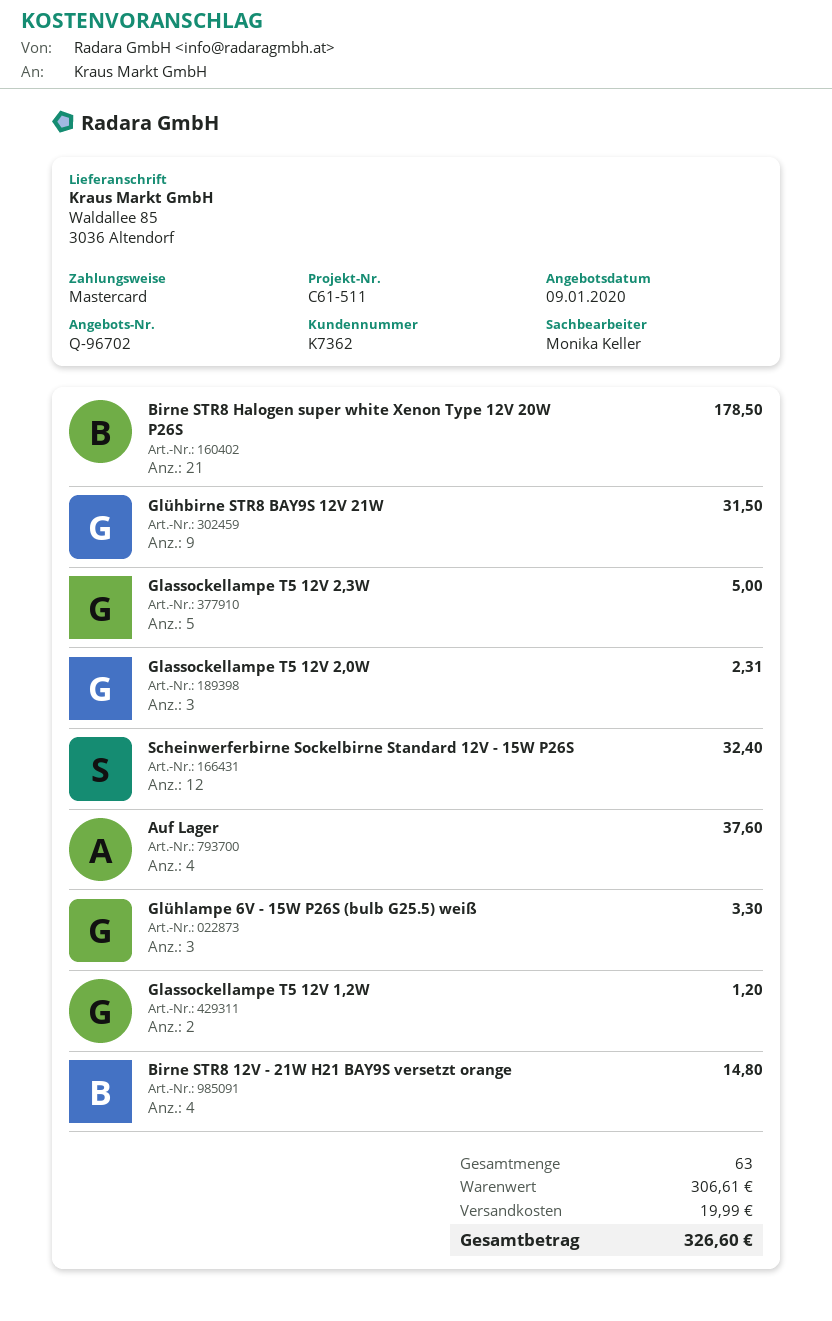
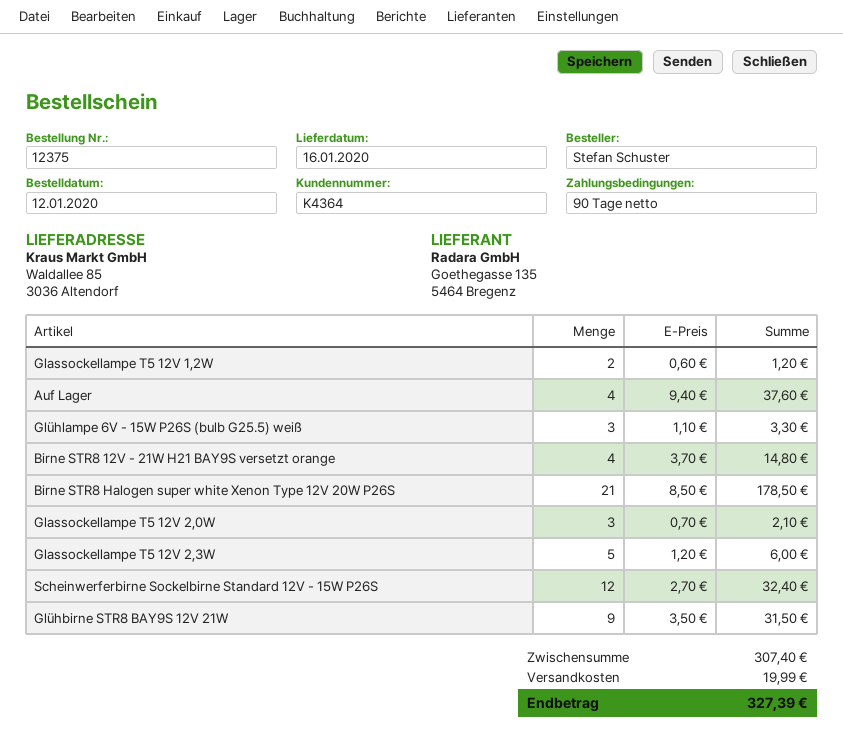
customer number: K7362 -> K4364
Glassockellampe T5 12V 2,3W: 5 for 5.00 -> 5 for 6.00
Glassockellampe T5 12V 2,0W: 3 for 2.31 -> 3 for 2.10
subtotal: 306.61 -> 307.40
total: 326.60 -> 327.39

